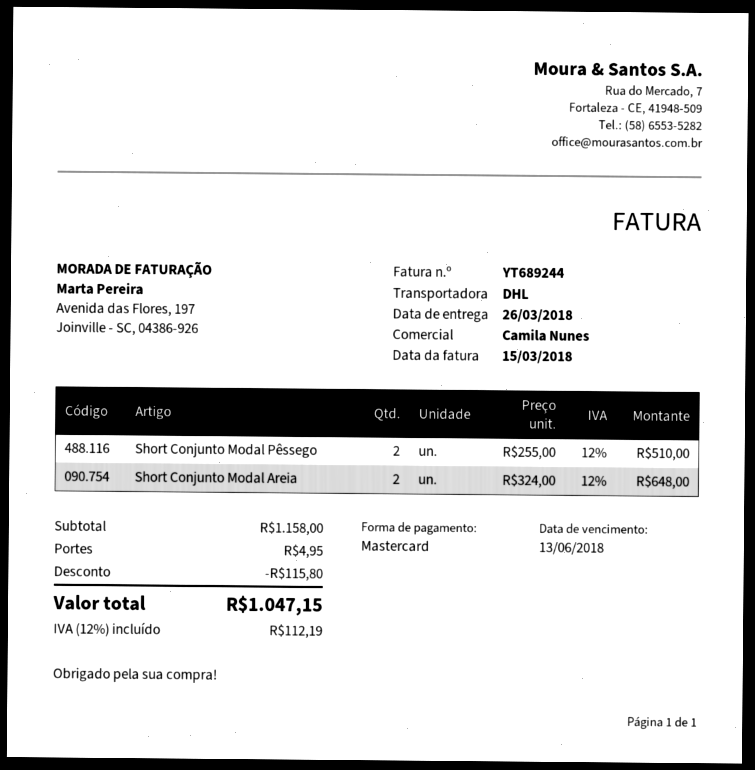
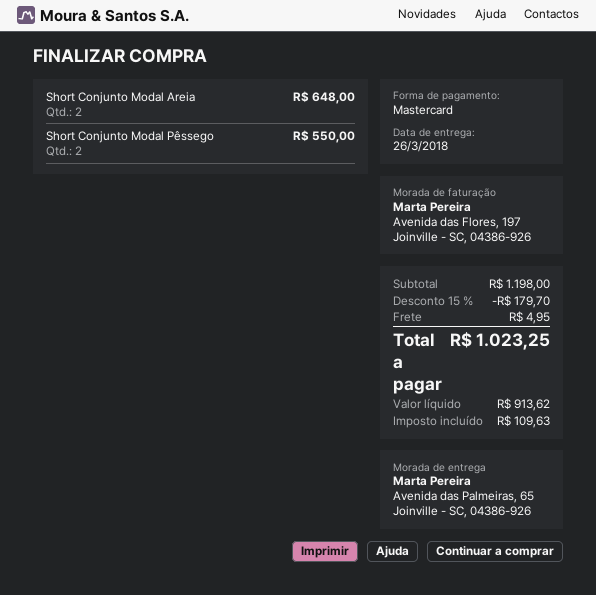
Short Conjunto Modal Pêssego: 2 for 510.00 -> 2 for 550.00
subtotal: 1158.00 -> 1198.00
discount: 115.80 -> 179.70
tax: 112.19 -> 109.63
total: 1047.15 -> 1023.25

